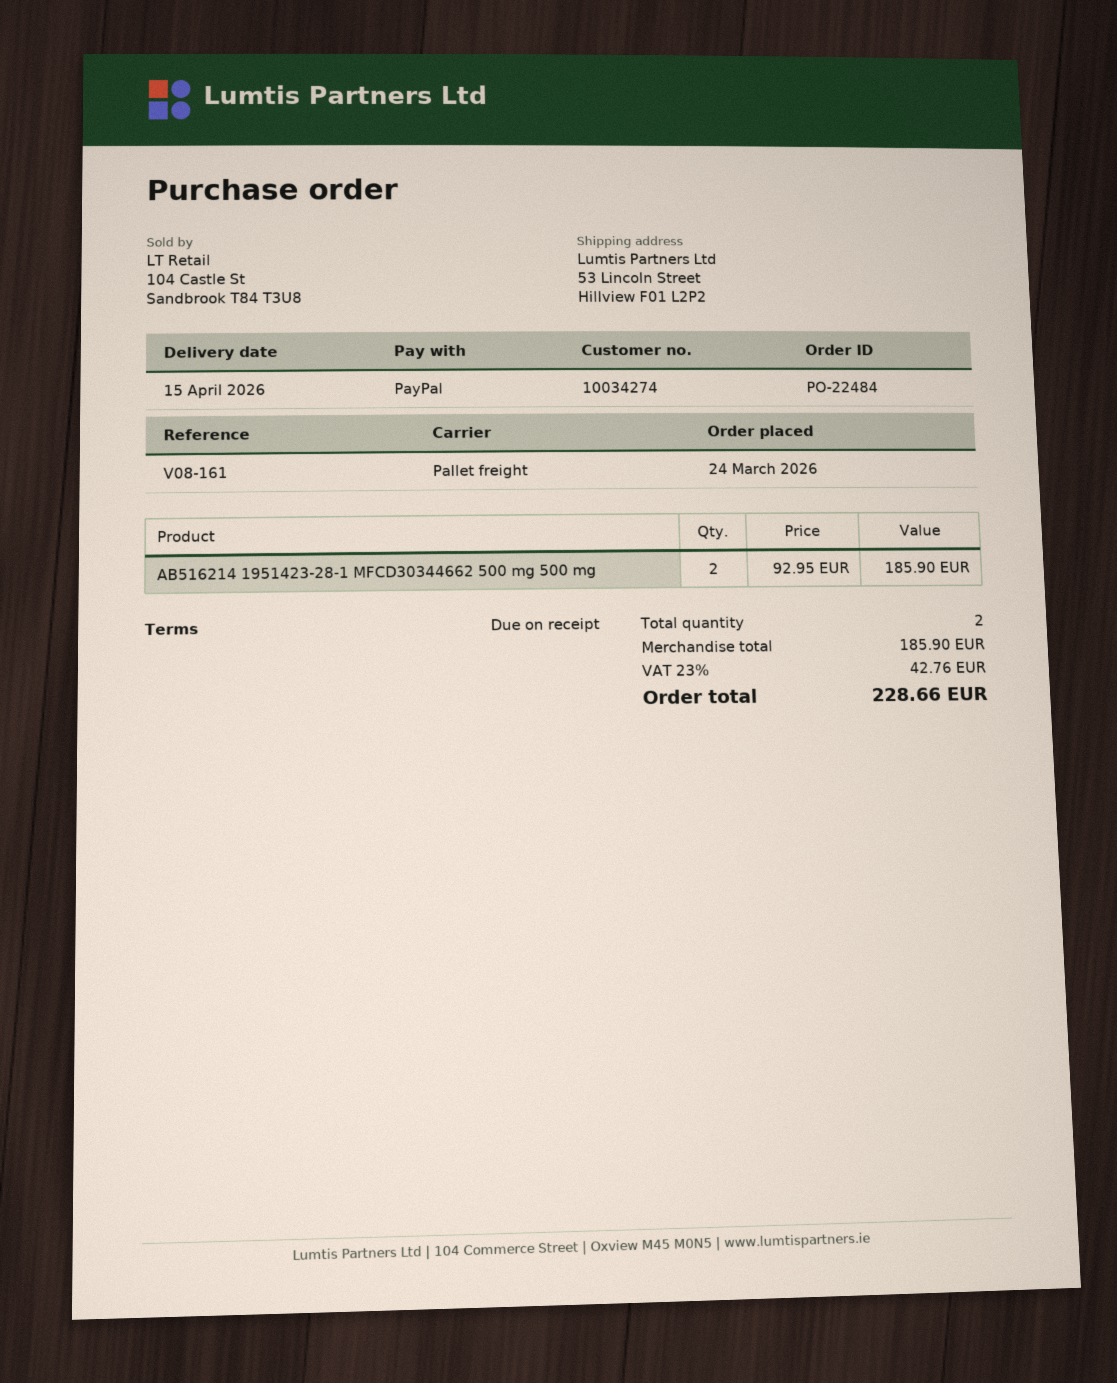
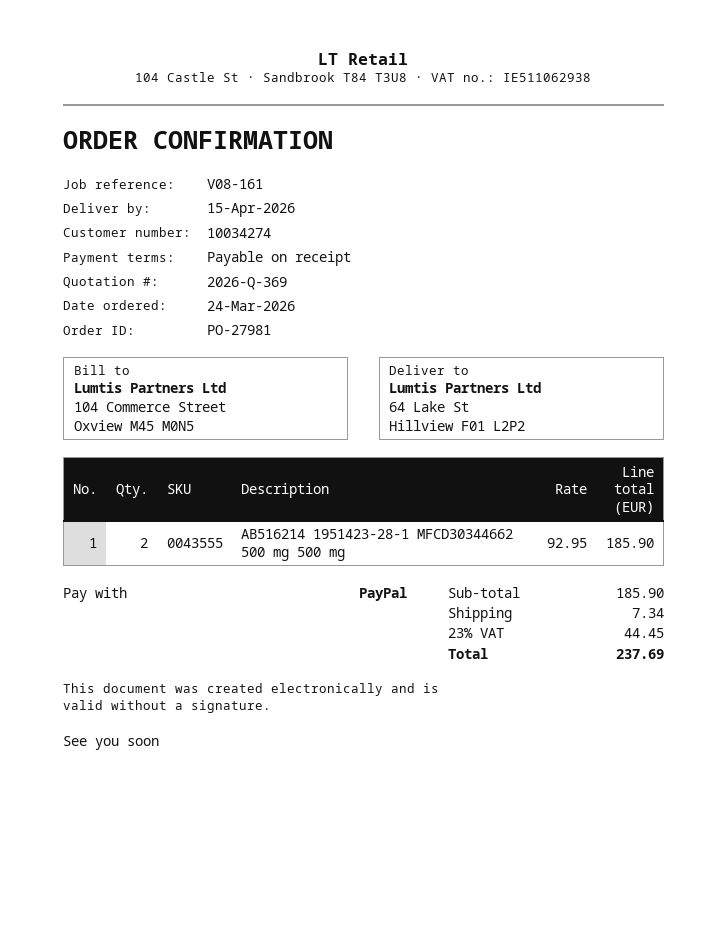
order number: PO-22484 -> PO-27981
ship to: 53 Lincoln Street, Hillview F01 L2P2 -> 64 Lake St, Hillview F01 L2P2
shipping: none -> 7.34
tax: 23% = 42.76 -> 23% = 44.45
total: 228.66 -> 237.69

